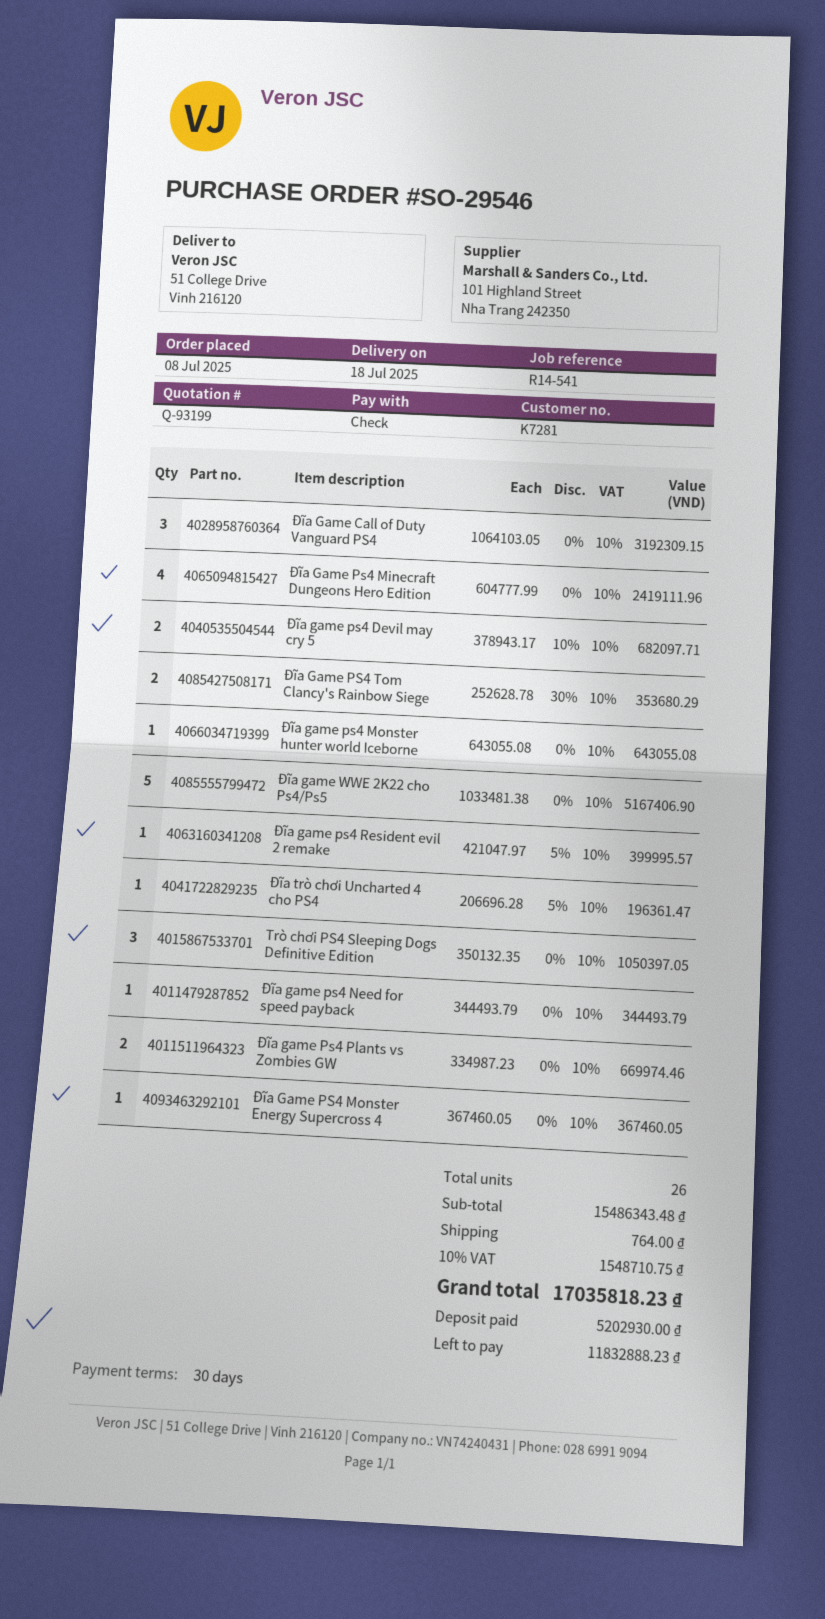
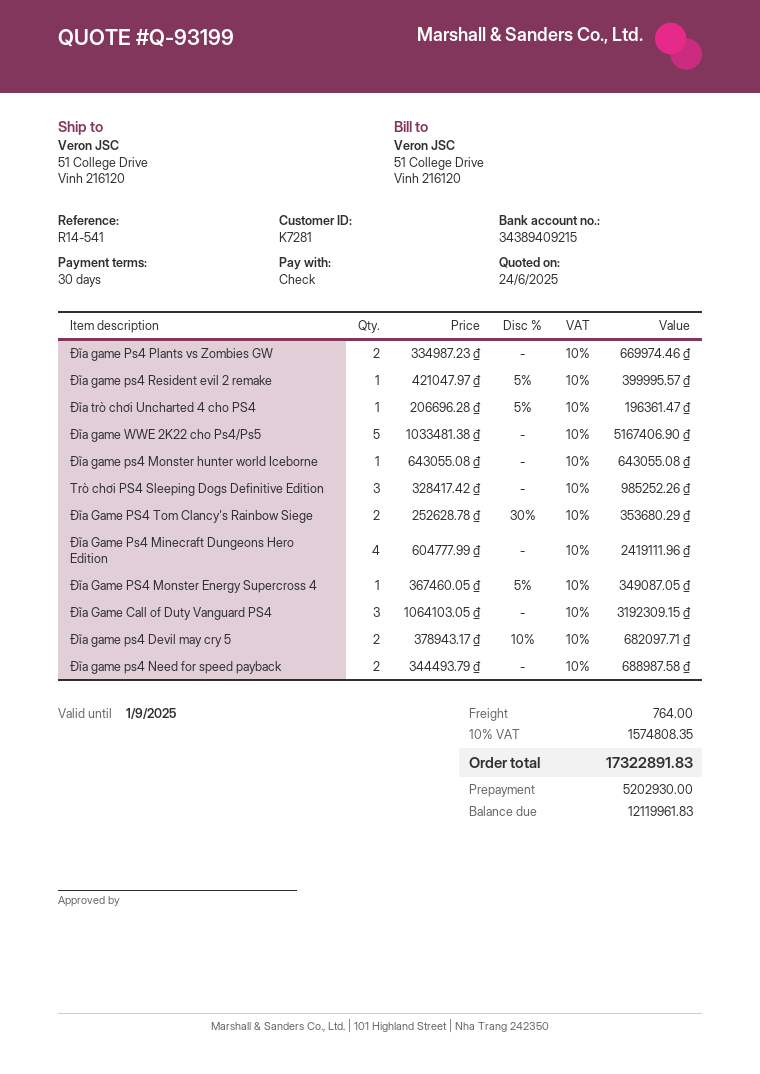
Trò chơi PS4 Sleeping Dogs Definitive Edition: 3 x 350132.35 = 1050397.05 -> 3 x 328417.42 = 985252.26
Đĩa game ps4 Need for speed payback: 1 x 344493.79 = 344493.79 -> 2 x 344493.79 = 688987.58
Đĩa Game PS4 Monster Energy Supercross 4: 1 x 367460.05 = 367460.05 -> 1 x 367460.05 - 5% = 349087.05
tax: 10% = 1548710.75 -> 10% = 1574808.35
total: 17035818.23 -> 17322891.83
balance: 11832888.23 -> 12119961.83

